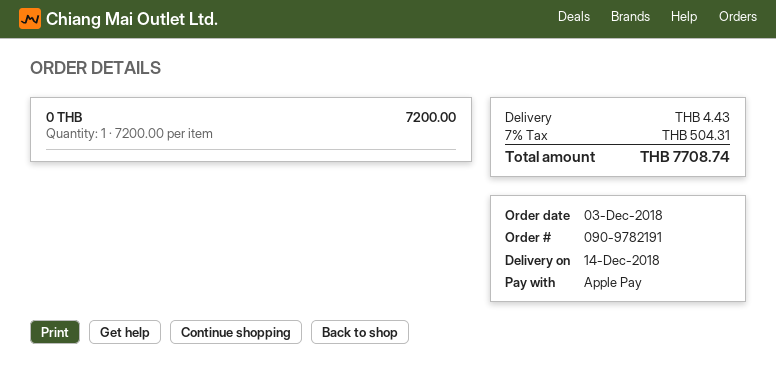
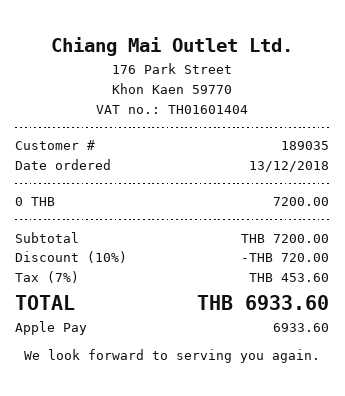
order date: 2018-12-03 -> 2018-12-13
discount: none -> 10% = 720.00
shipping: 4.43 -> none
tax: 7% = 504.31 -> 7% = 453.60
total: 7708.74 -> 6933.60

